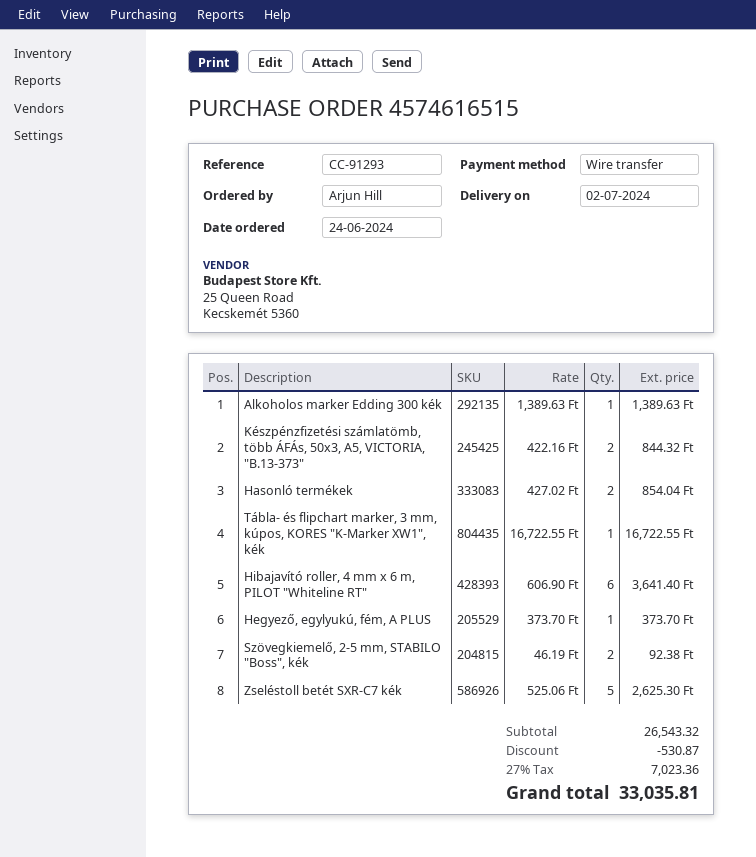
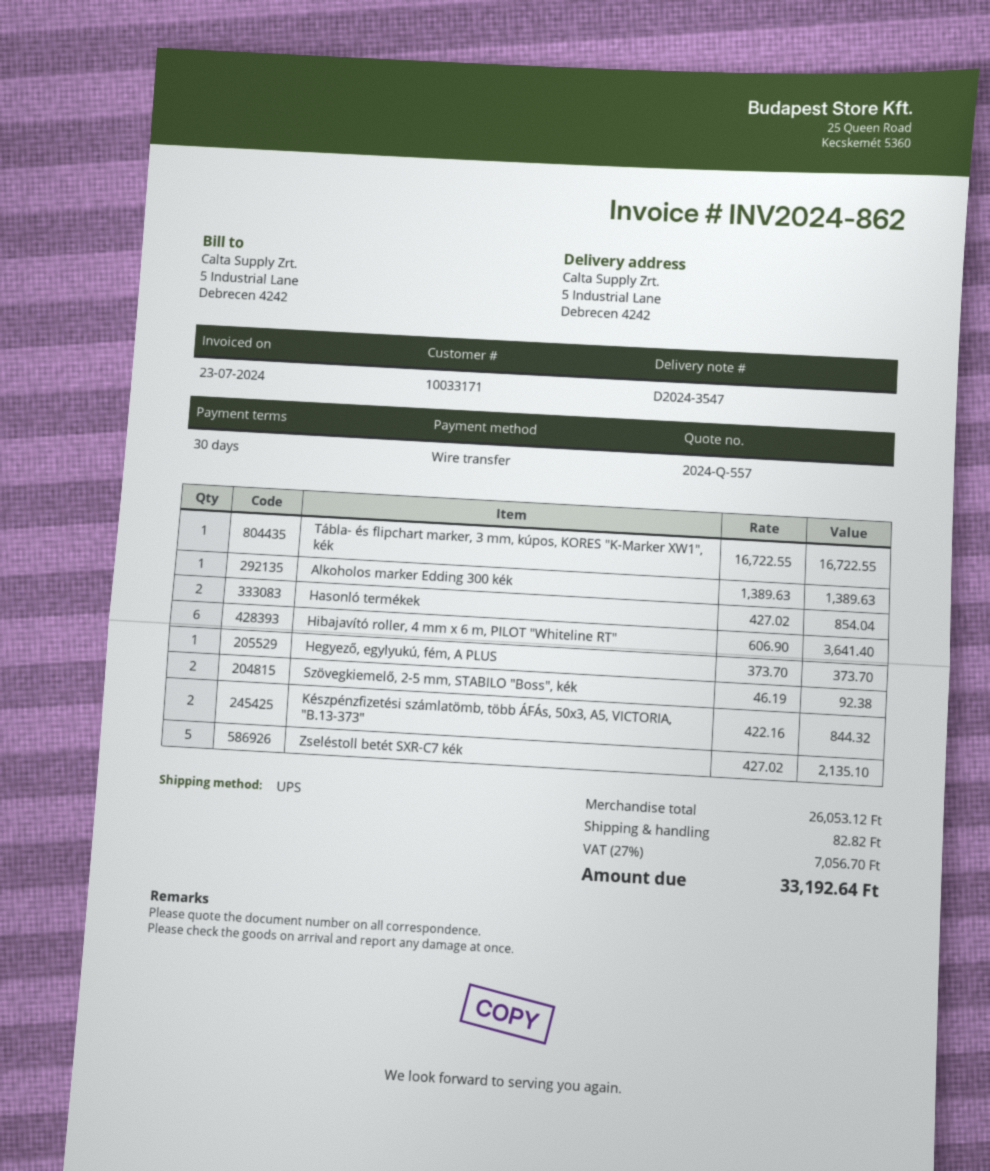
Zseléstoll betét SXR-C7 kék: 5 x 525.06 = 2625.30 -> 5 x 427.02 = 2135.10
subtotal: 26543.32 -> 26053.12
discount: 530.87 -> none
shipping: none -> 82.82
tax: 27% = 7023.36 -> 27% = 7056.70
total: 33035.81 -> 33192.64

